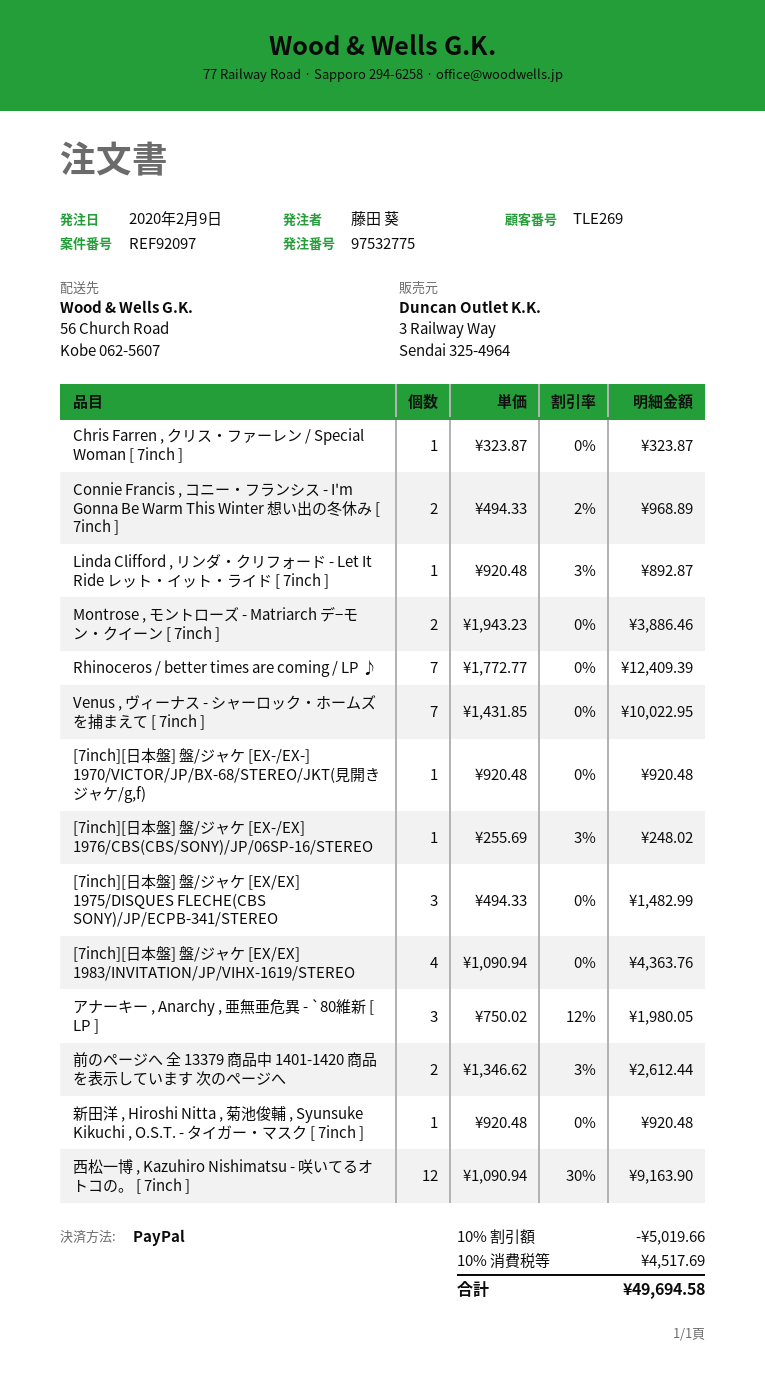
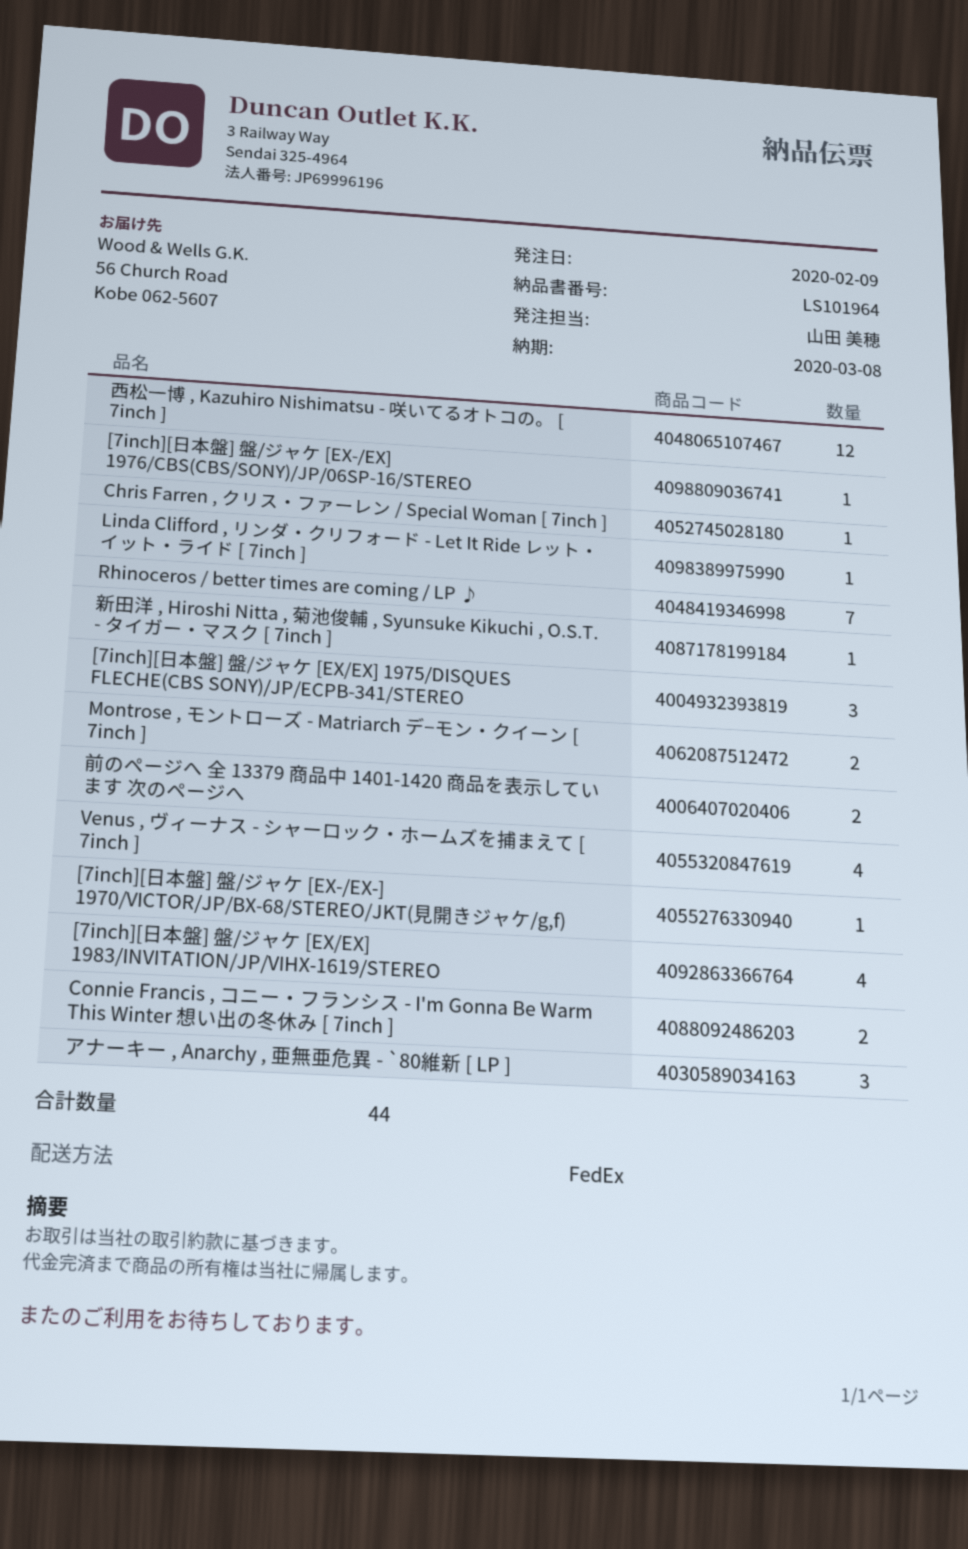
ordered by: 藤田 葵 -> 山田 美穂
Venus , ヴィーナス - シャーロック・ホームズを捕まえて [ 7inch ]: 7 -> 4

